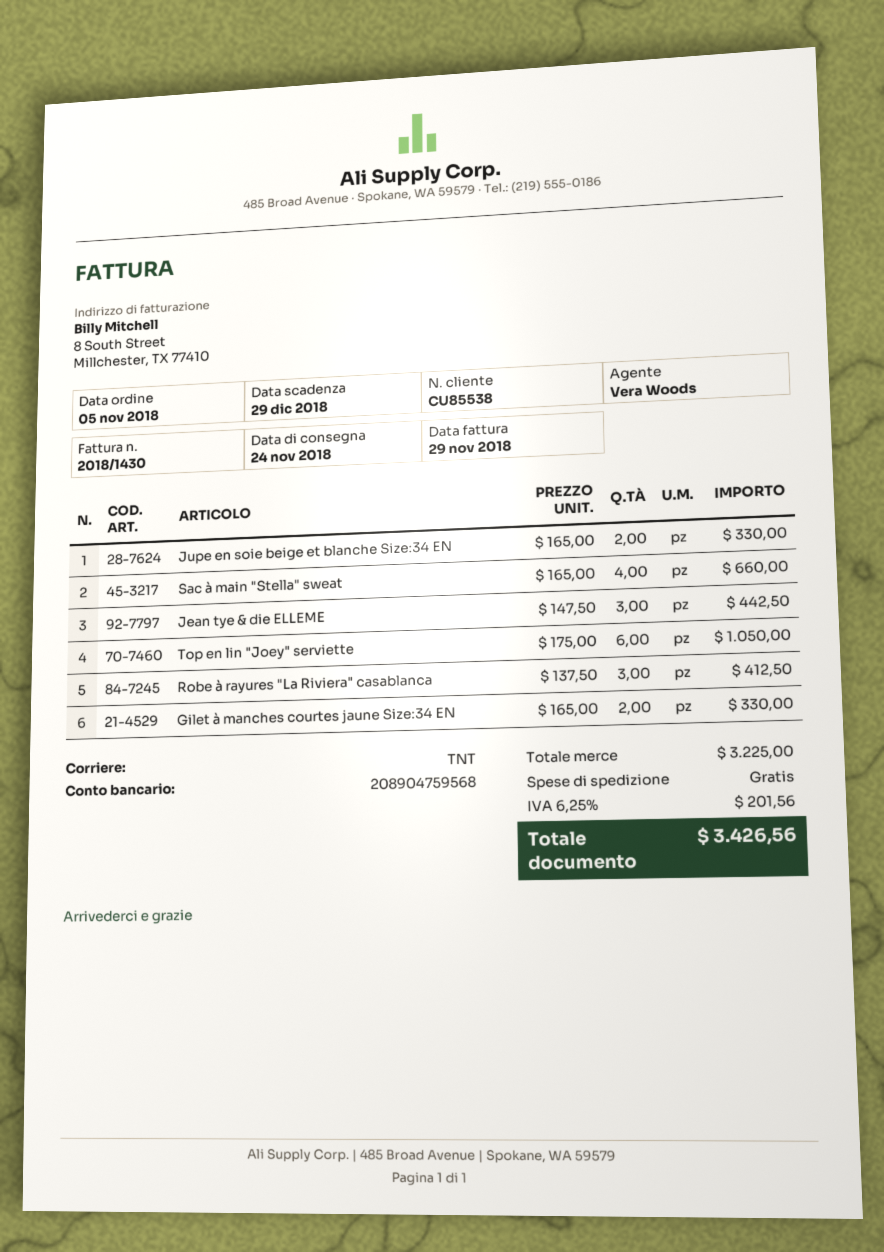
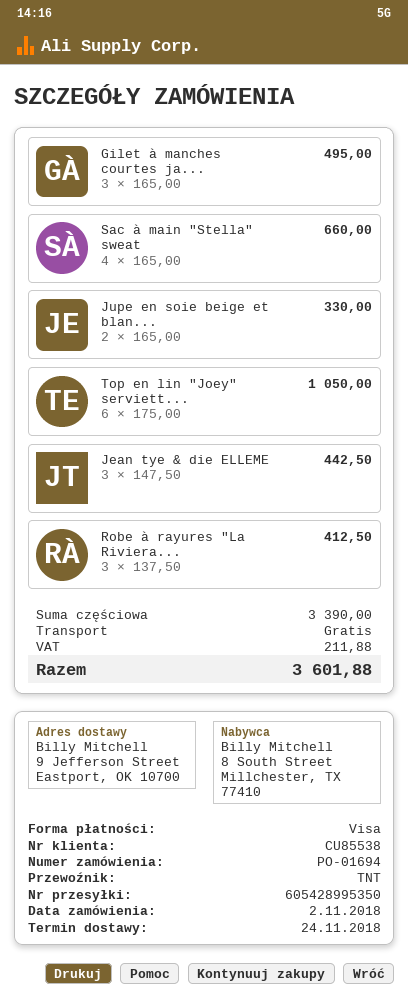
order date: 2018-11-05 -> 2018-11-02
Gilet à manches courtes jaune Size:34 EN: 2 x 165.00 = 330.00 -> 3 x 165.00 = 495.00
subtotal: 3225.00 -> 3390.00
tax: 201.56 -> 211.88
total: 3426.56 -> 3601.88

